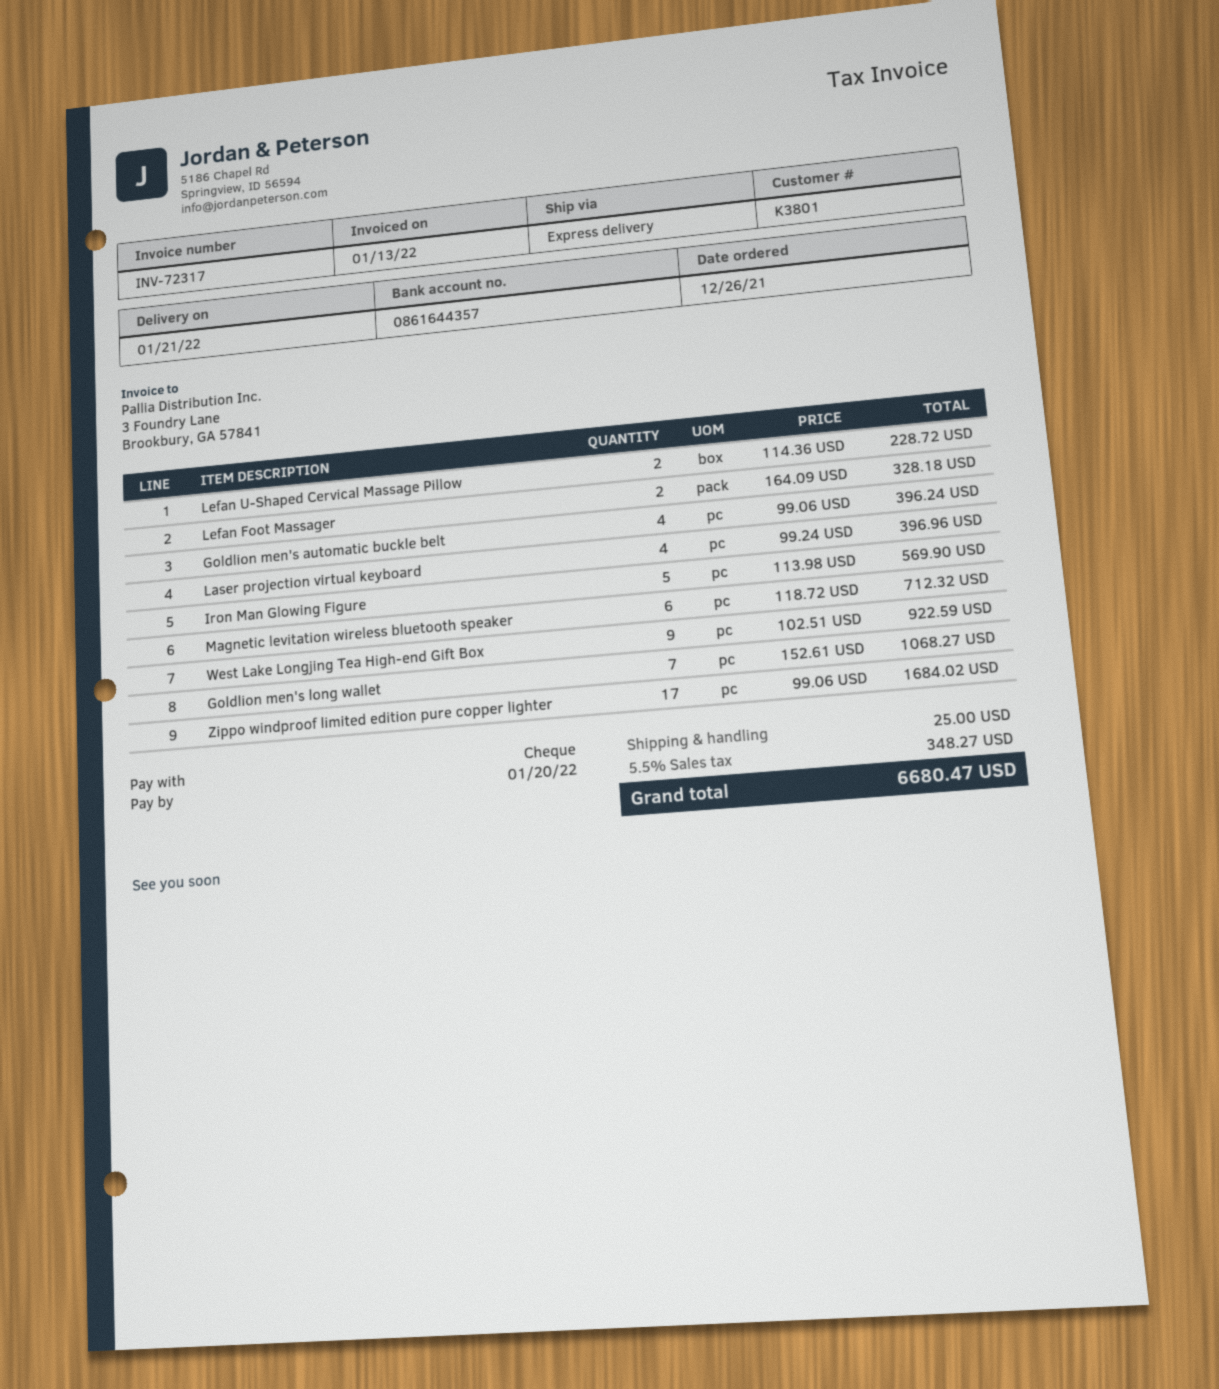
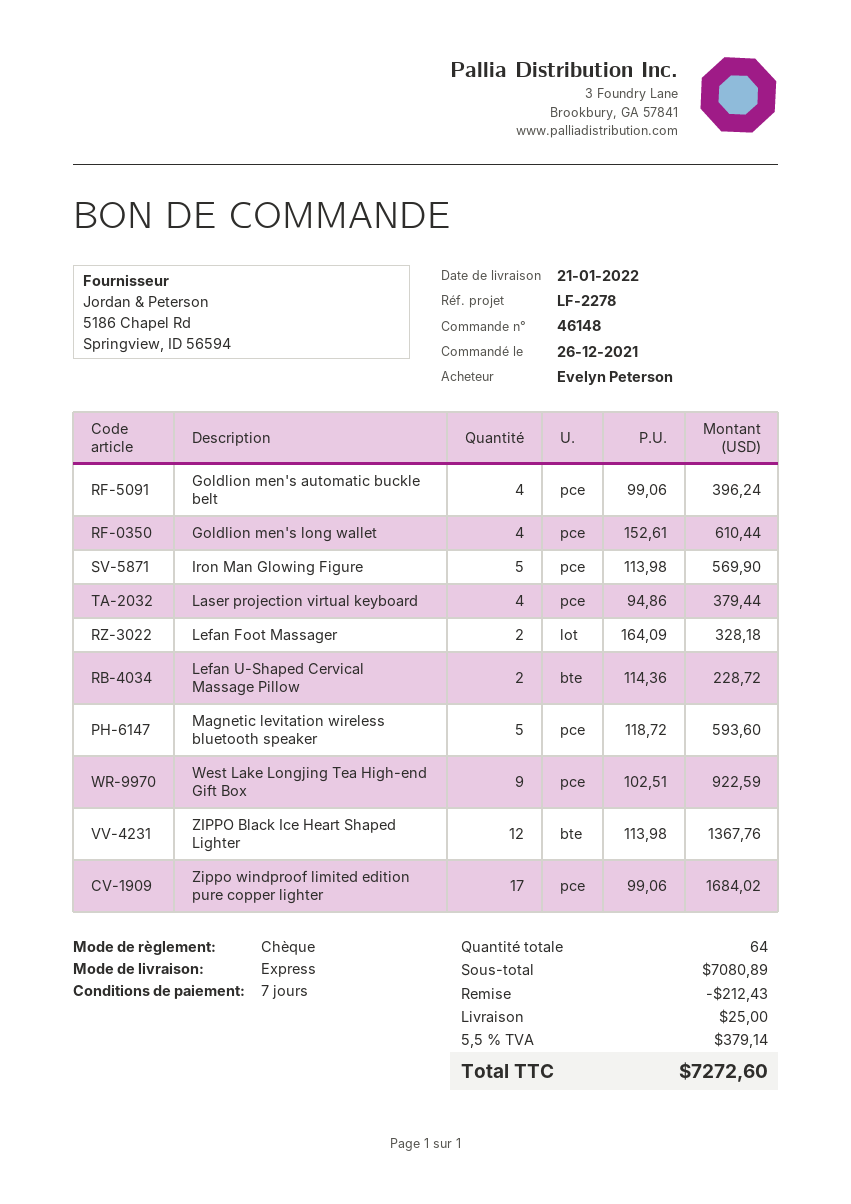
Laser projection virtual keyboard: 4 x 99.24 = 396.96 -> 4 x 94.86 = 379.44
Magnetic levitation wireless bluetooth speaker: 6 x 118.72 = 712.32 -> 5 x 118.72 = 593.60
Goldlion men's long wallet: 7 x 152.61 = 1068.27 -> 4 x 152.61 = 610.44
ZIPPO Black Ice Heart Shaped Lighter: none -> 12 x 113.98 = 1367.76
discount: none -> 212.43
tax: 5.5% = 348.27 -> 5.5% = 379.14
total: 6680.47 -> 7272.60

